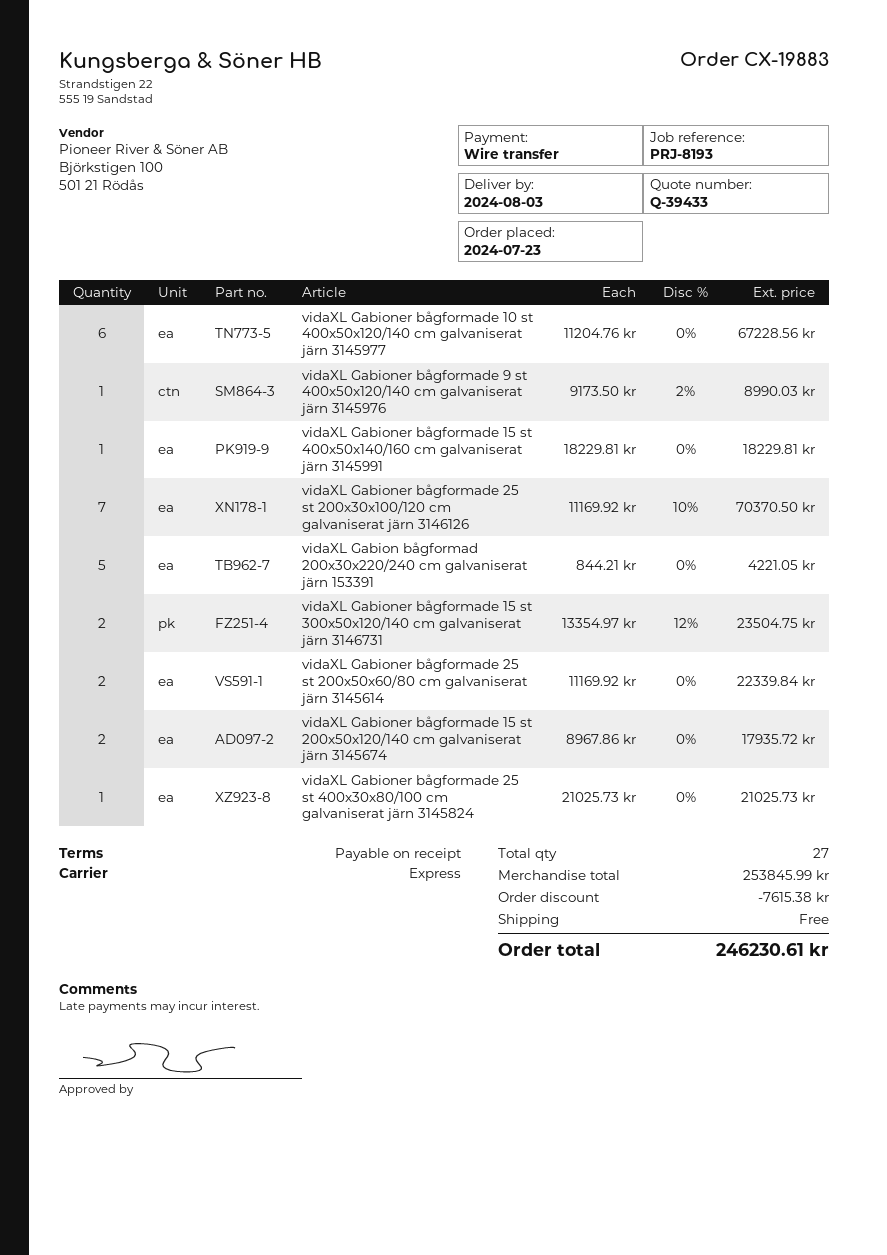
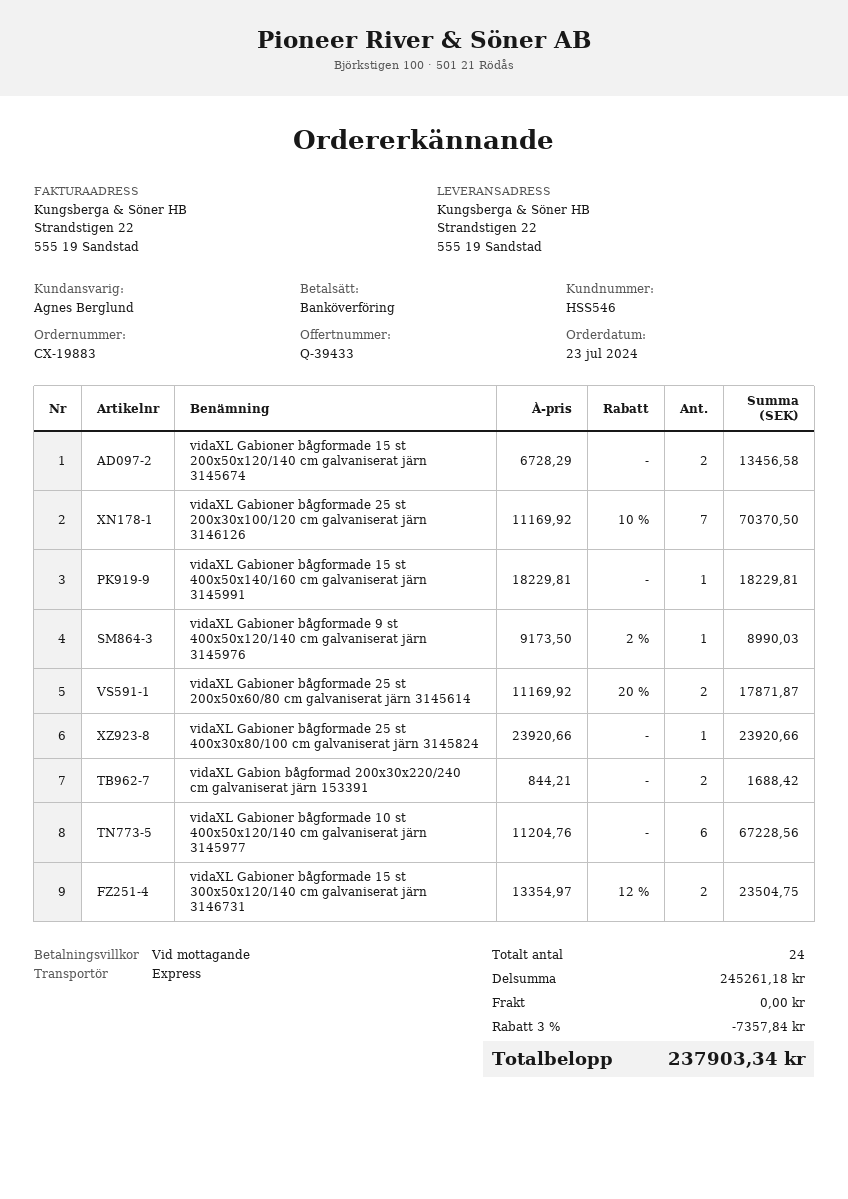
vidaXL Gabion bågformad 200x30x220/240 cm galvaniserat järn 153391: 5 x 844.21 = 4221.05 -> 2 x 844.21 = 1688.42
vidaXL Gabioner bågformade 25 st 200x50x60/80 cm galvaniserat järn 3145614: 2 x 11169.92 = 22339.84 -> 2 x 11169.92 - 20% = 17871.87
vidaXL Gabioner bågformade 15 st 200x50x120/140 cm galvaniserat järn 3145674: 2 x 8967.86 = 17935.72 -> 2 x 6728.29 = 13456.58
vidaXL Gabioner bågformade 25 st 400x30x80/100 cm galvaniserat järn 3145824: 1 x 21025.73 = 21025.73 -> 1 x 23920.66 = 23920.66
total quantity: 27 -> 24
subtotal: 253845.99 -> 245261.18
discount: 7615.38 -> 7357.84
total: 246230.61 -> 237903.34

